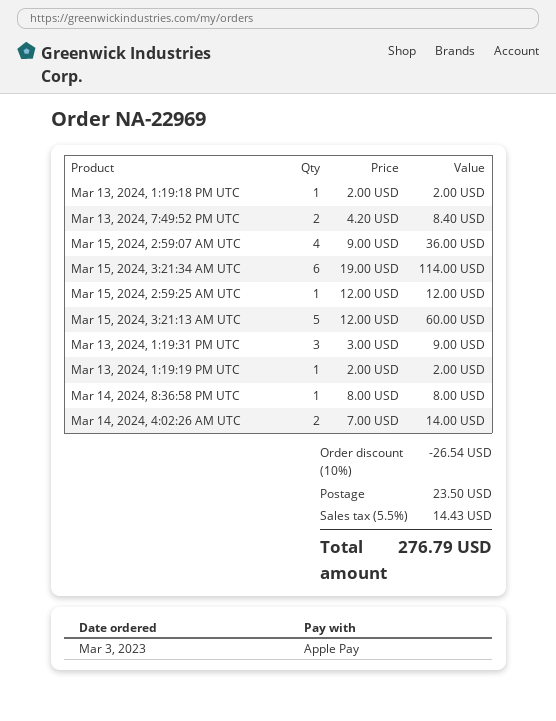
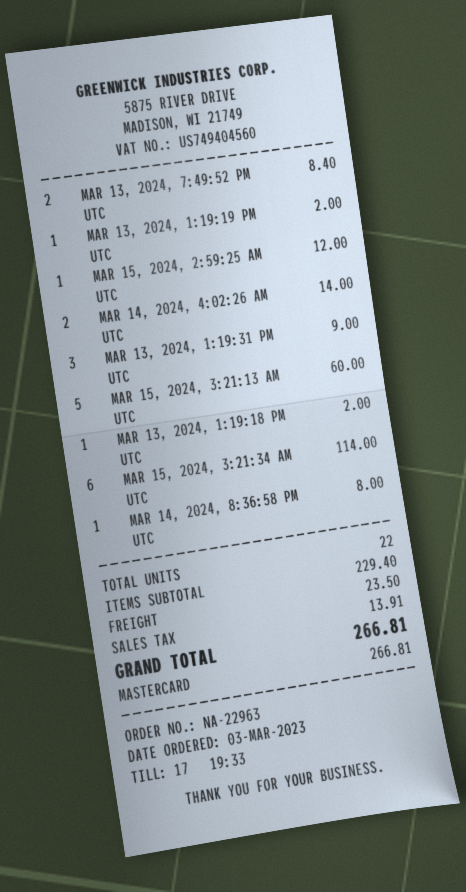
order number: NA-22969 -> NA-22963
payment method: Apple Pay -> Mastercard
Mar 15, 2024, 2:59:07 AM UTC: 4 for 36.00 -> none
discount: 10% = 26.54 -> none
tax: 14.43 -> 13.91
total: 276.79 -> 266.81

